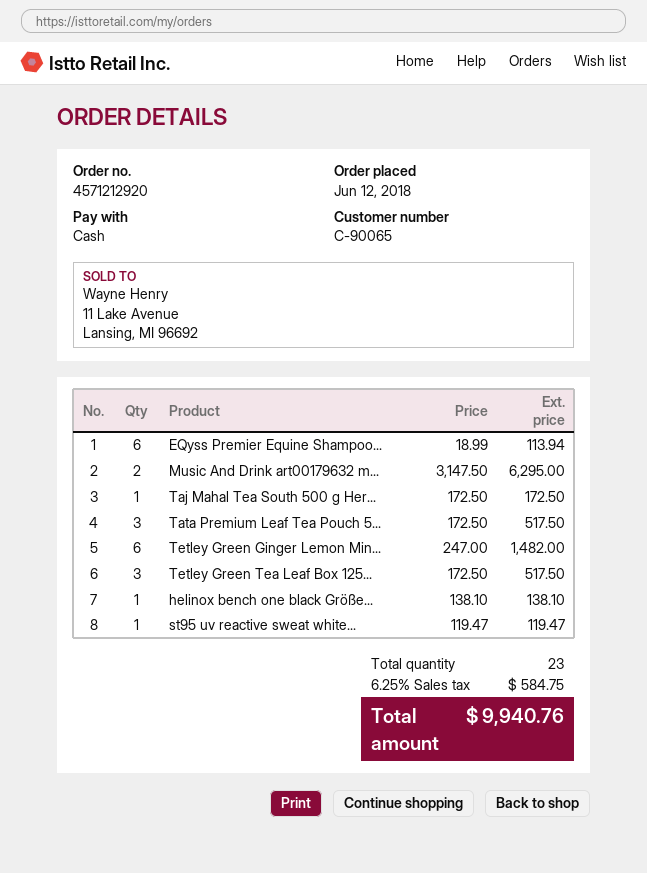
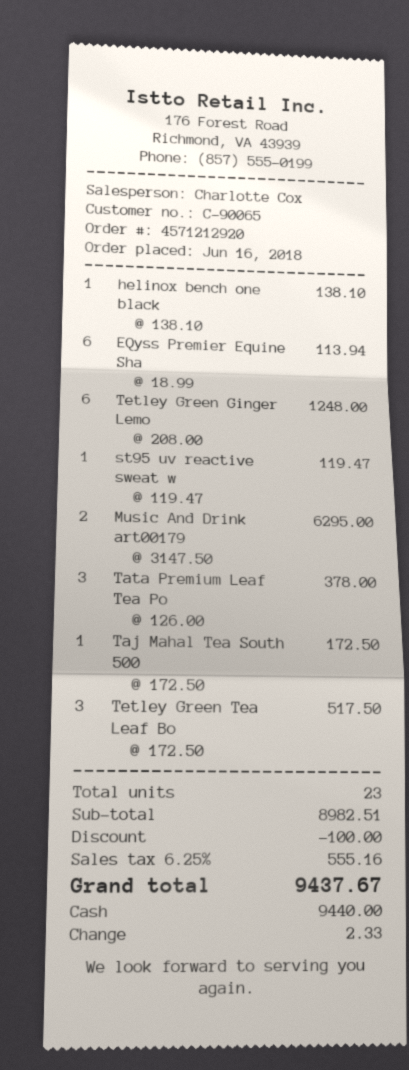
order date: 2018-06-12 -> 2018-06-16
Tata Premium Leaf Tea Pouch 5...: 3 x 172.50 = 517.50 -> 3 x 126.00 = 378.00
Tetley Green Ginger Lemon Min...: 6 x 247.00 = 1482.00 -> 6 x 208.00 = 1248.00
discount: none -> 100.00
tax: 6.25% = 584.75 -> 6.25% = 555.16
total: 9940.76 -> 9437.67

